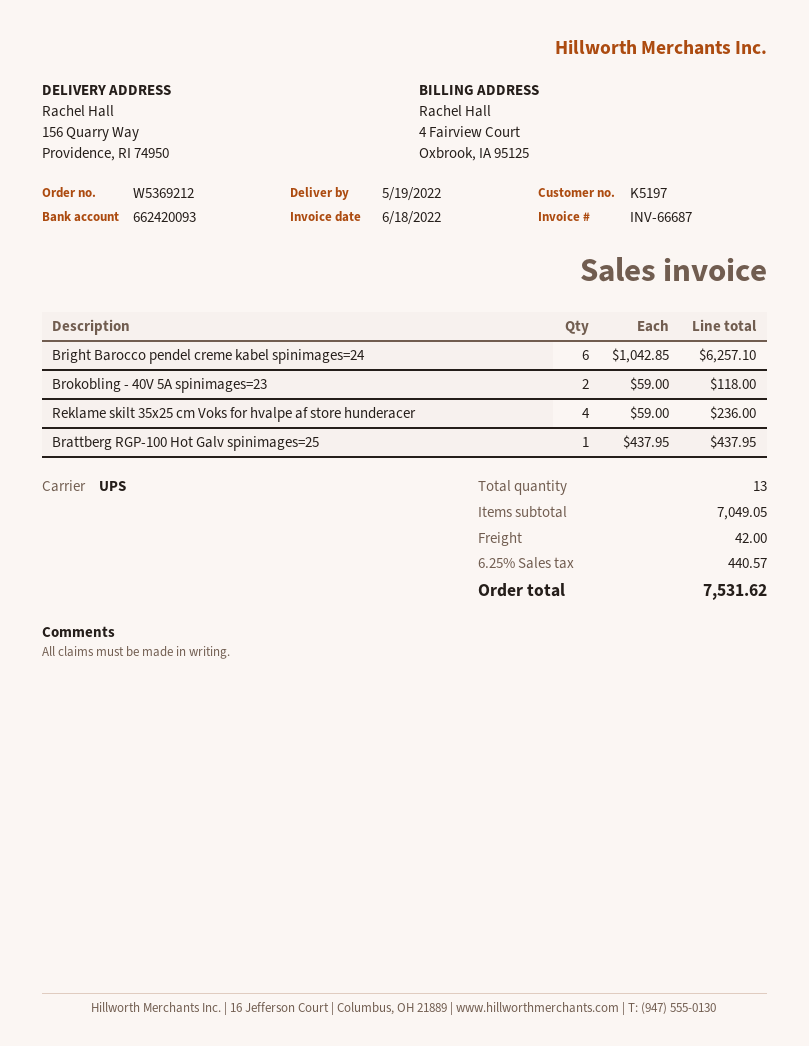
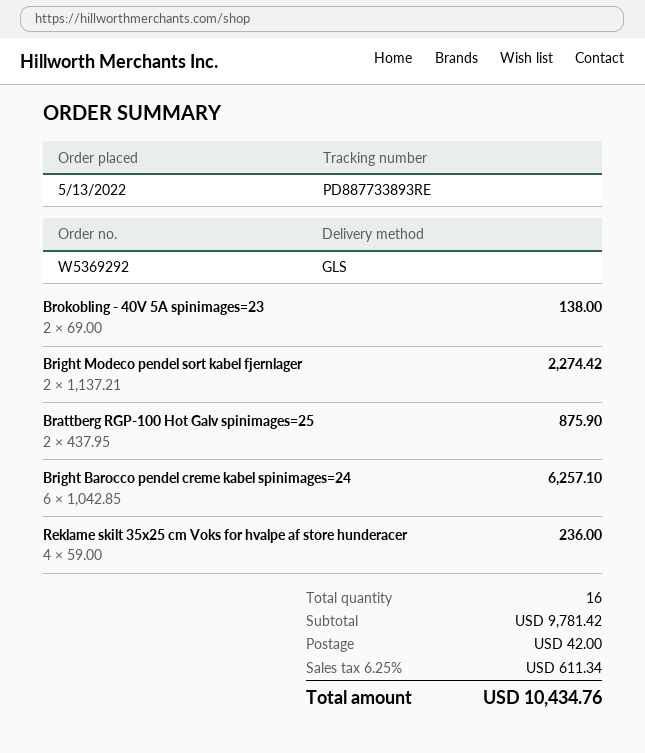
order number: W5369212 -> W5369292
shipping method: UPS -> GLS
Brokobling - 40V 5A spinimages=23: 2 x 59.00 = 118.00 -> 2 x 69.00 = 138.00
Brattberg RGP-100 Hot Galv spinimages=25: 1 x 437.95 = 437.95 -> 2 x 437.95 = 875.90
Bright Modeco pendel sort kabel fjernlager: none -> 2 x 1137.21 = 2274.42
total quantity: 13 -> 16
subtotal: 7049.05 -> 9781.42
tax: 6.25% = 440.57 -> 6.25% = 611.34
total: 7531.62 -> 10434.76

